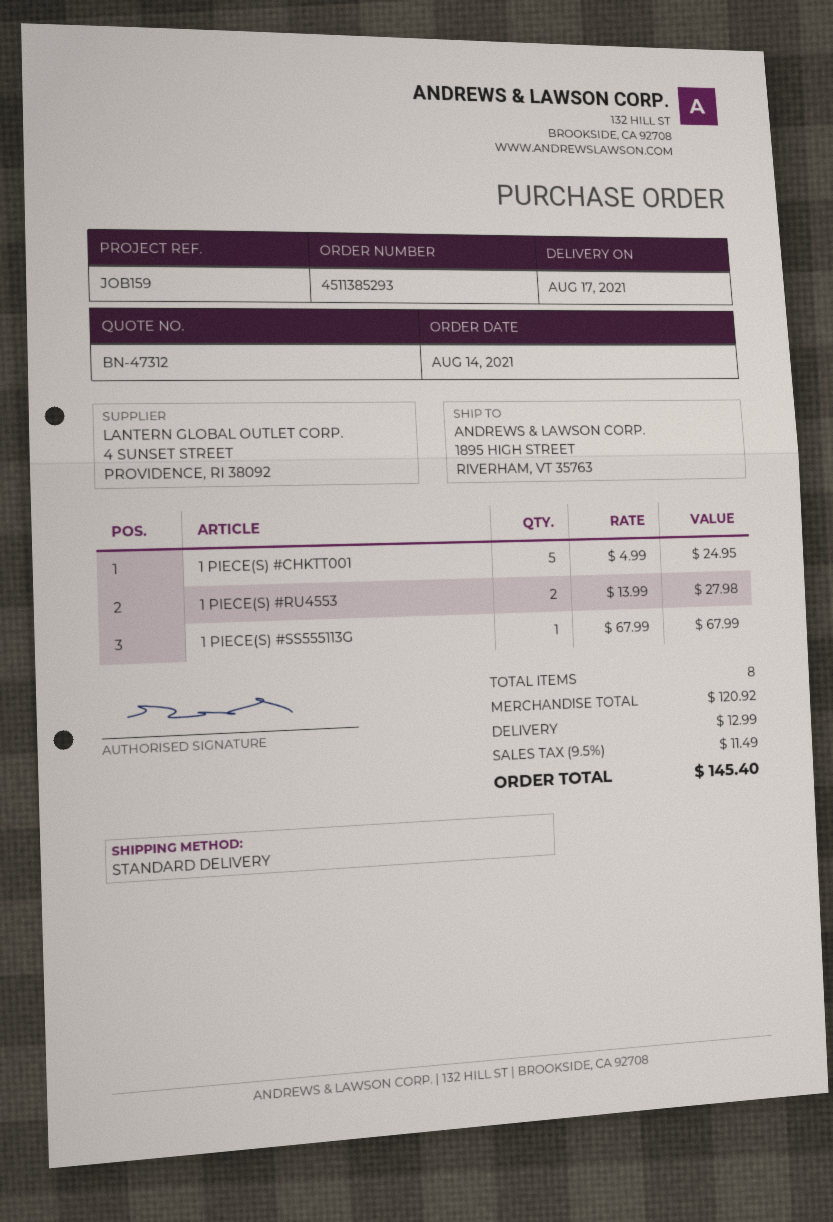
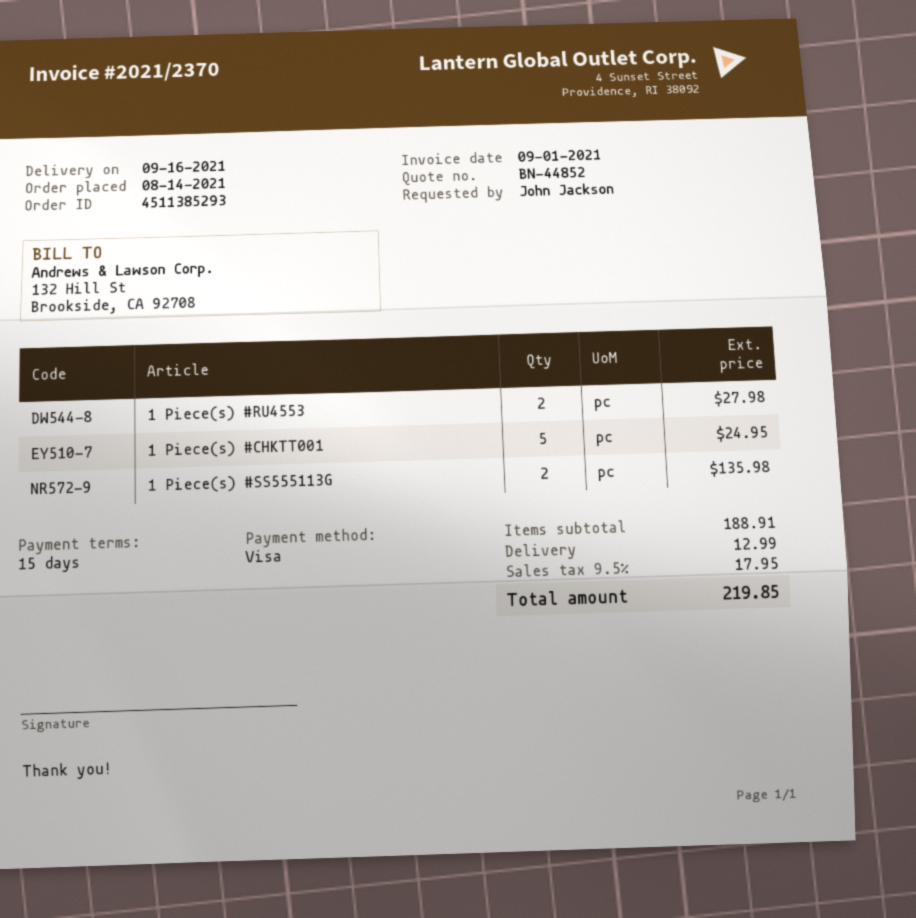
quote number: BN-47312 -> BN-44852
delivery date: 2021-08-17 -> 2021-09-16
1 PIECE(S) #SS555113G: 1 for 67.99 -> 2 for 135.98
subtotal: 120.92 -> 188.91
tax: 9.5% = 11.49 -> 9.5% = 17.95
total: 145.40 -> 219.85

